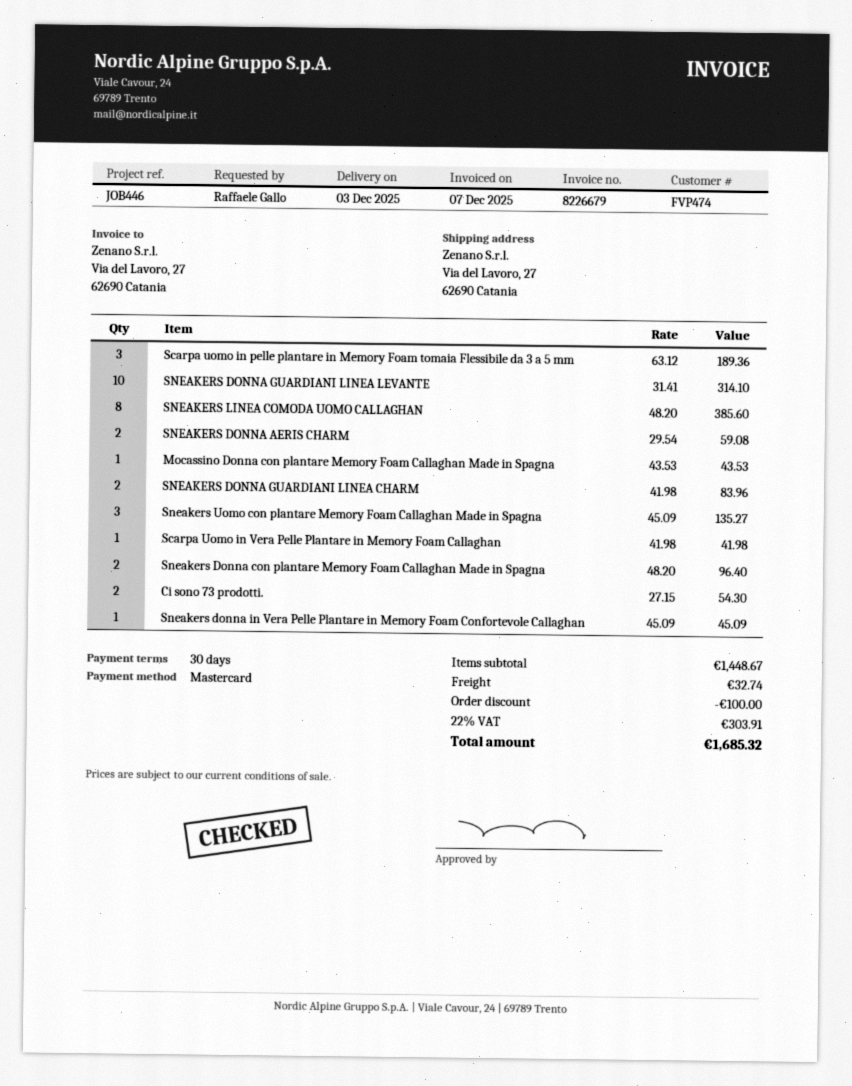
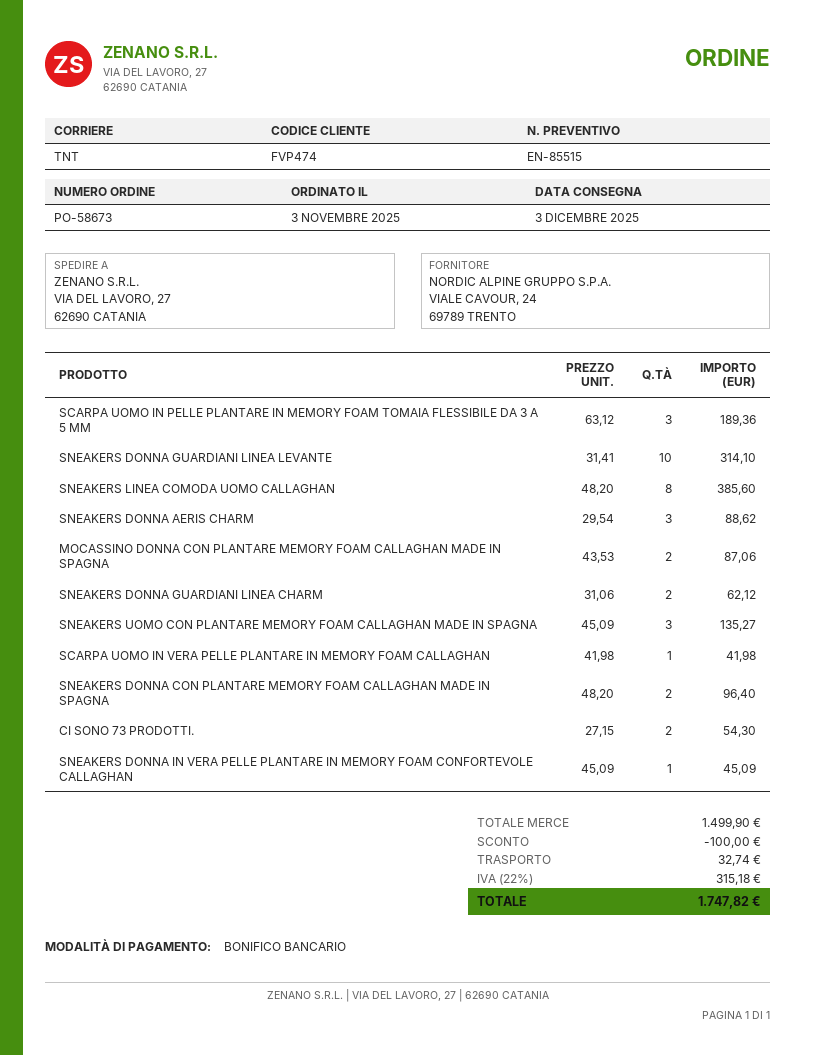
payment method: Mastercard -> bank transfer
SNEAKERS DONNA AERIS CHARM: 2 x 29.54 = 59.08 -> 3 x 29.54 = 88.62
Mocassino Donna con plantare Memory Foam Callaghan Made in Spagna: 1 x 43.53 = 43.53 -> 2 x 43.53 = 87.06
SNEAKERS DONNA GUARDIANI LINEA CHARM: 2 x 41.98 = 83.96 -> 2 x 31.06 = 62.12
subtotal: 1448.67 -> 1499.90
tax: 22% = 303.91 -> 22% = 315.18
total: 1685.32 -> 1747.82

